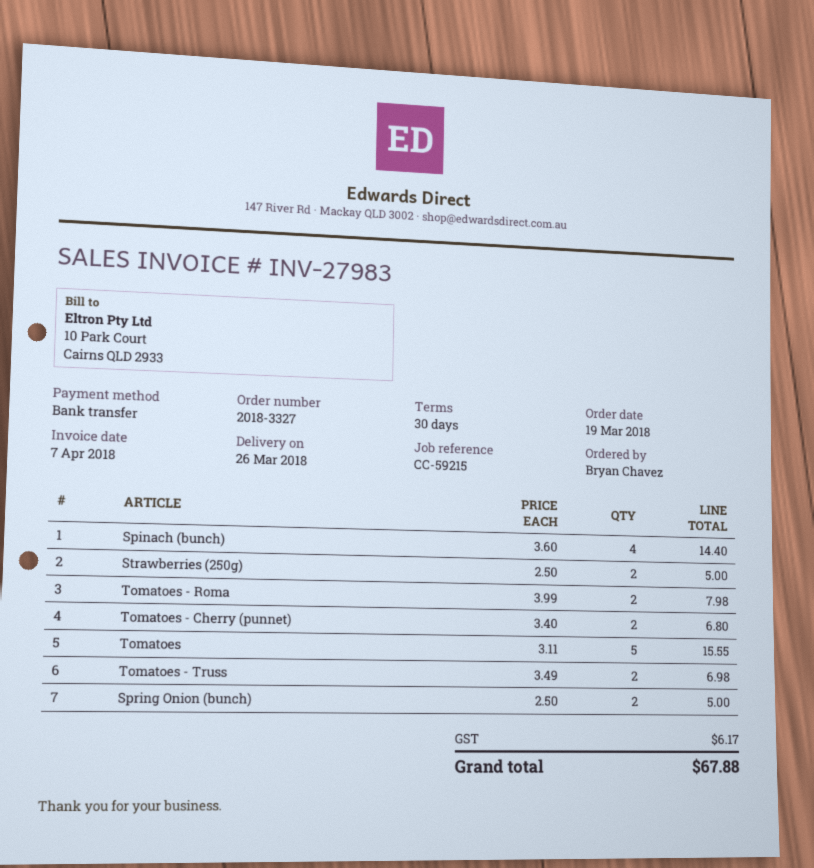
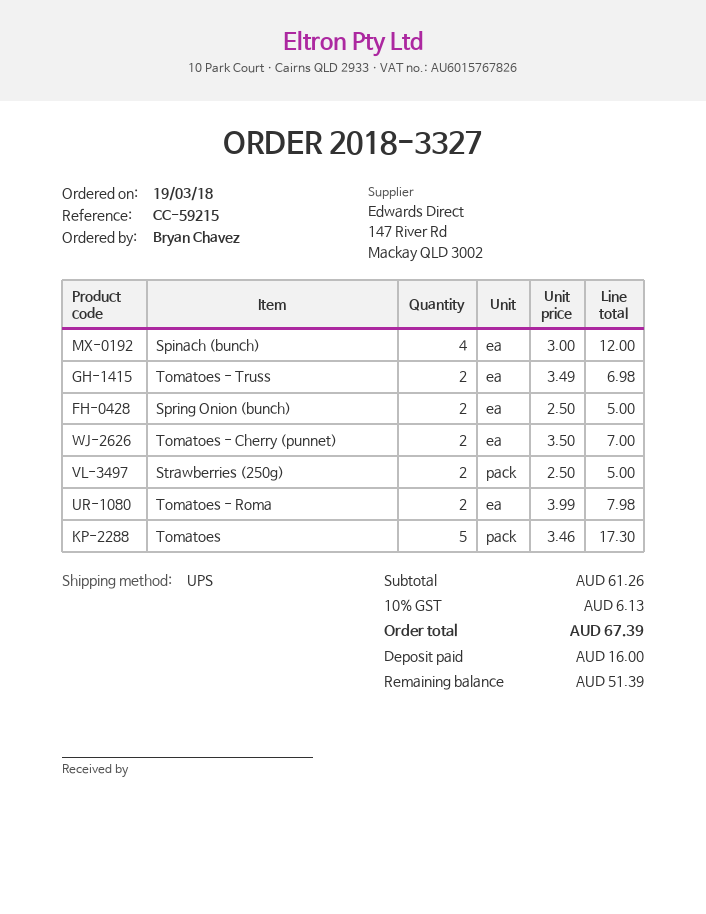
Spinach (bunch): 4 x 3.60 = 14.40 -> 4 x 3.00 = 12.00
Tomatoes - Cherry (punnet): 2 x 3.40 = 6.80 -> 2 x 3.50 = 7.00
Tomatoes: 5 x 3.11 = 15.55 -> 5 x 3.46 = 17.30
tax: 6.17 -> 6.13
total: 67.88 -> 67.39

